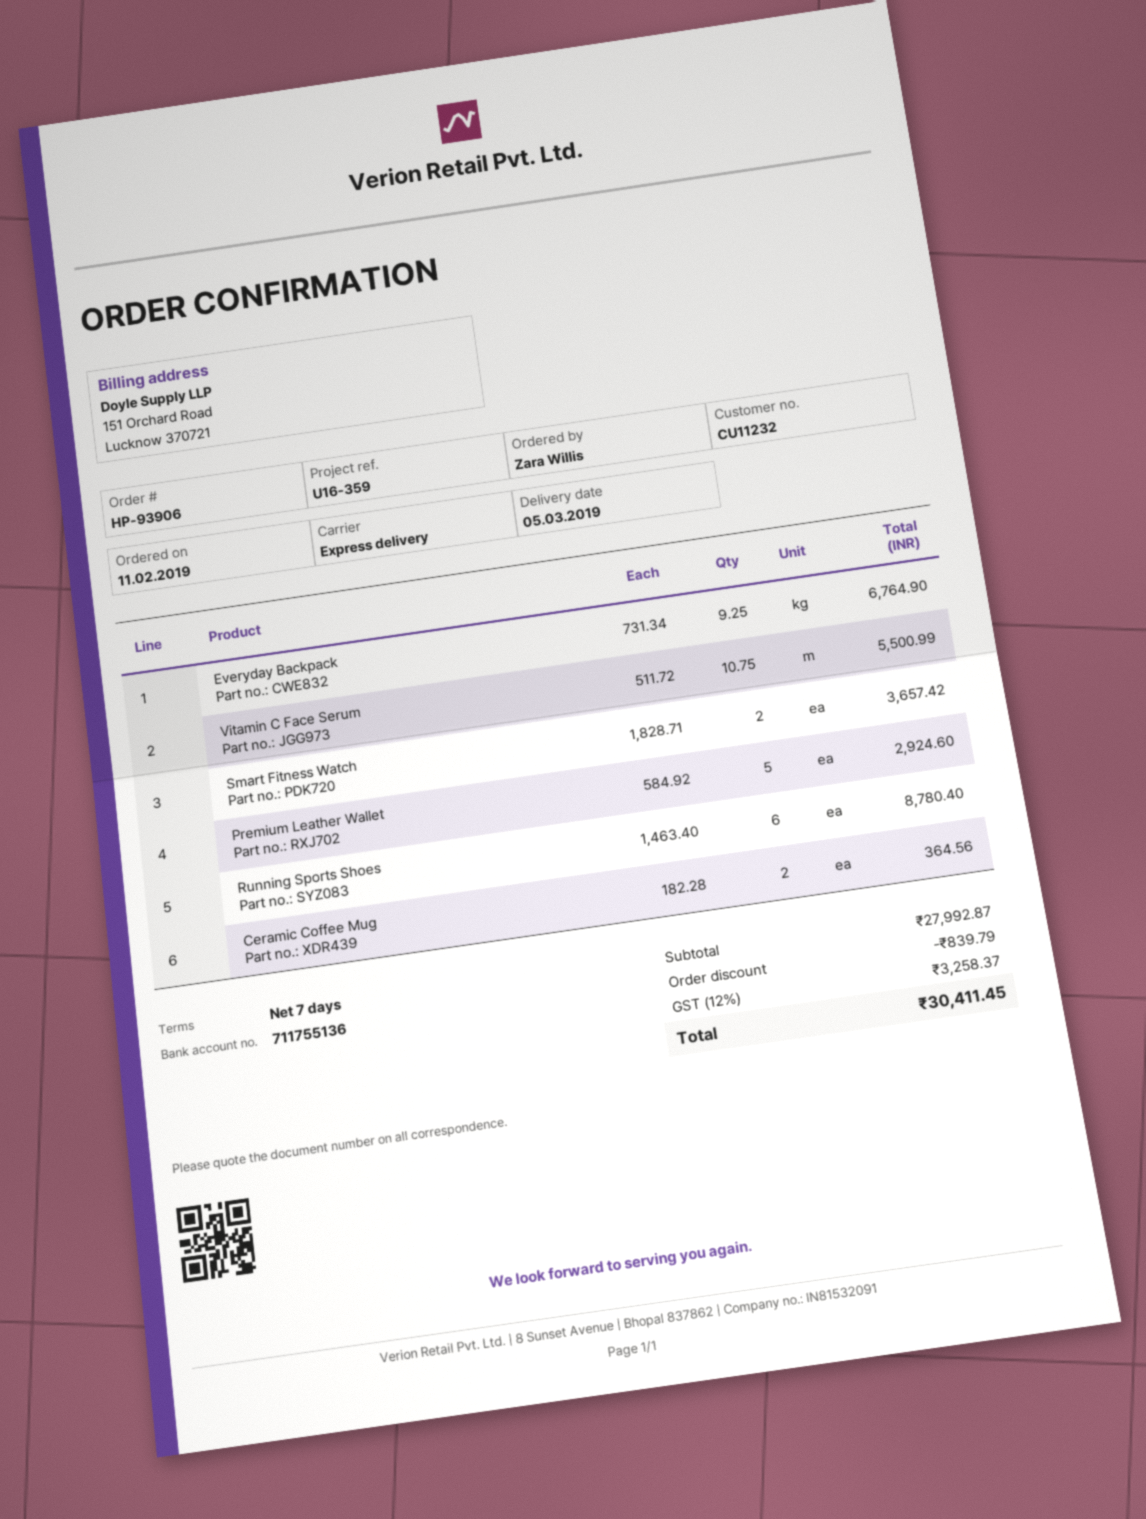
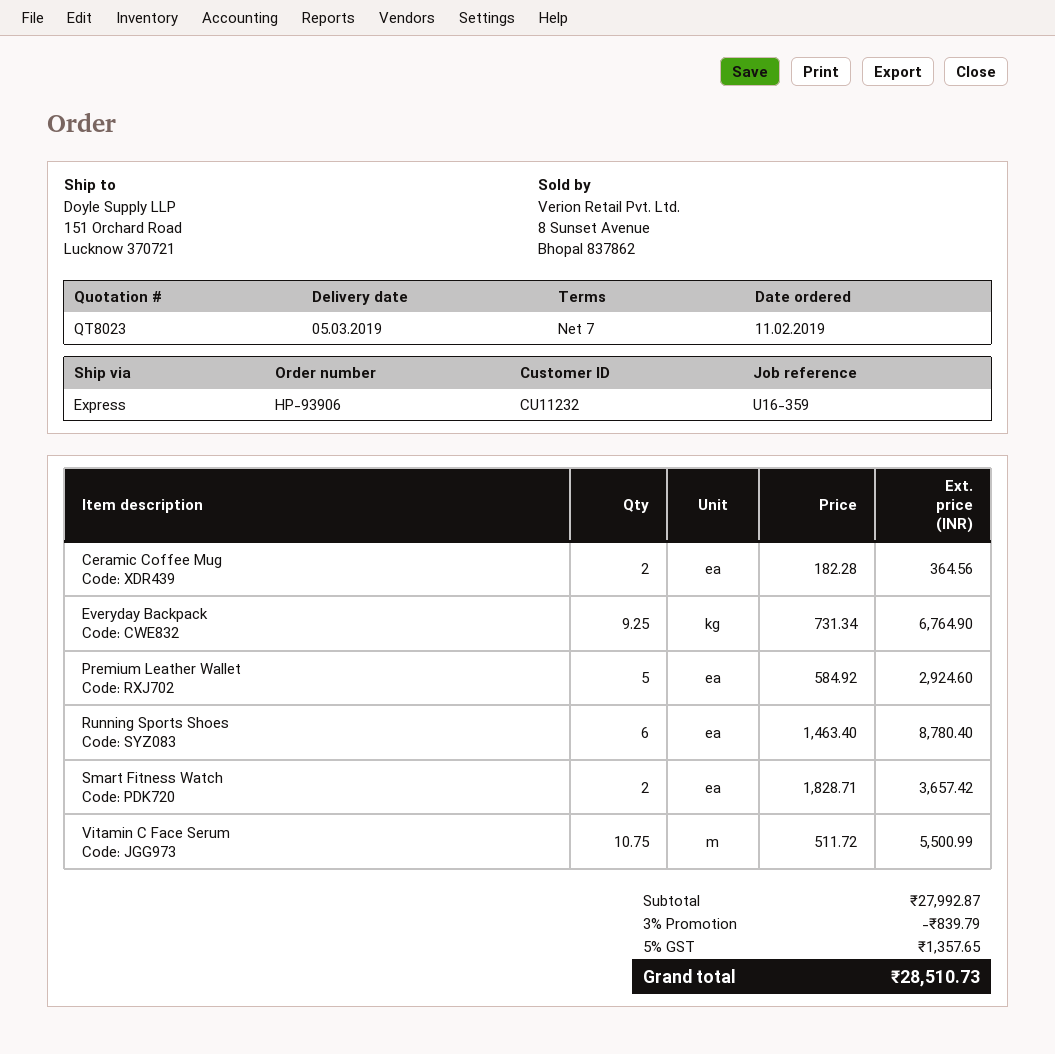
tax: 12% = 3258.37 -> 5% = 1357.65
total: 30411.45 -> 28510.73

